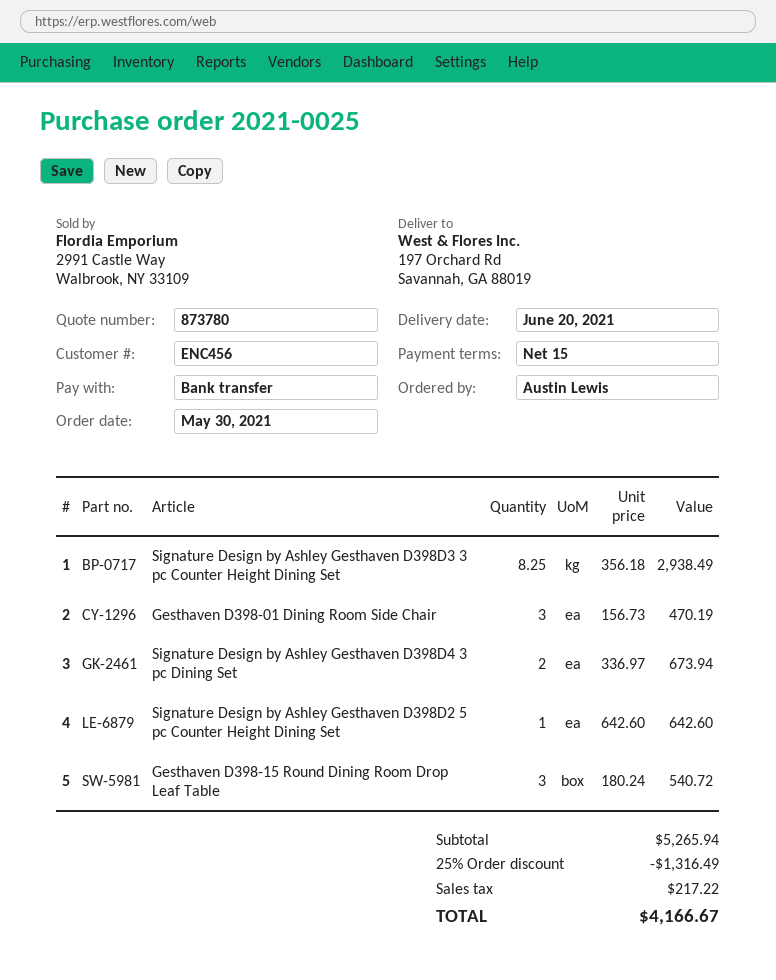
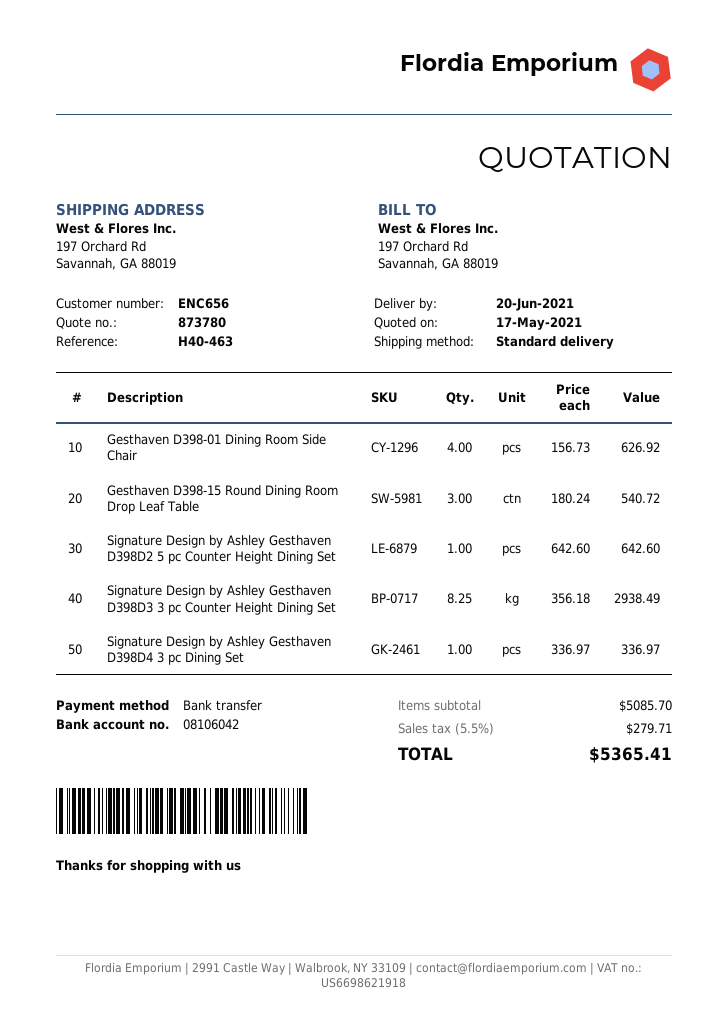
customer number: ENC456 -> ENC656
Gesthaven D398-01 Dining Room Side Chair: 3 x 156.73 = 470.19 -> 4 x 156.73 = 626.92
Signature Design by Ashley Gesthaven D398D4 3 pc Dining Set: 2 x 336.97 = 673.94 -> 1 x 336.97 = 336.97
subtotal: 5265.94 -> 5085.70
discount: 25% = 1316.49 -> none
tax: 217.22 -> 279.71
total: 4166.67 -> 5365.41

